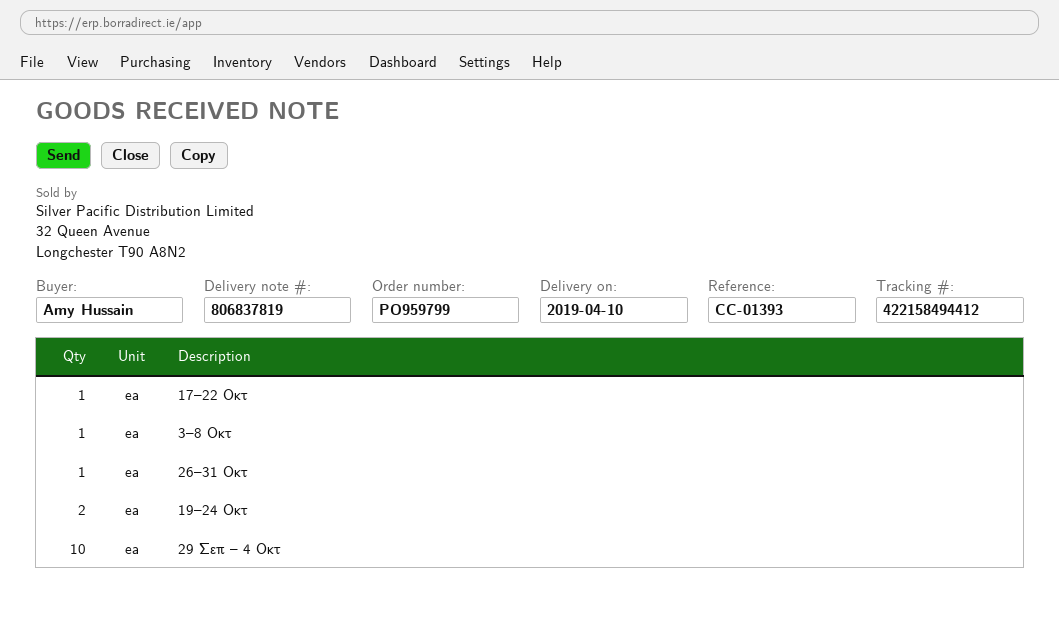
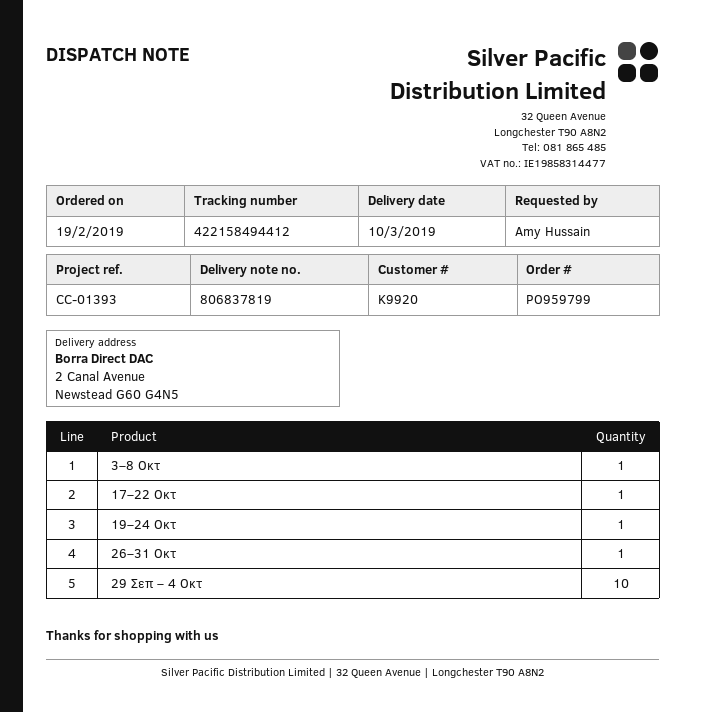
delivery date: 2019-04-10 -> 2019-03-10
19–24 Οκτ: 2 -> 1

